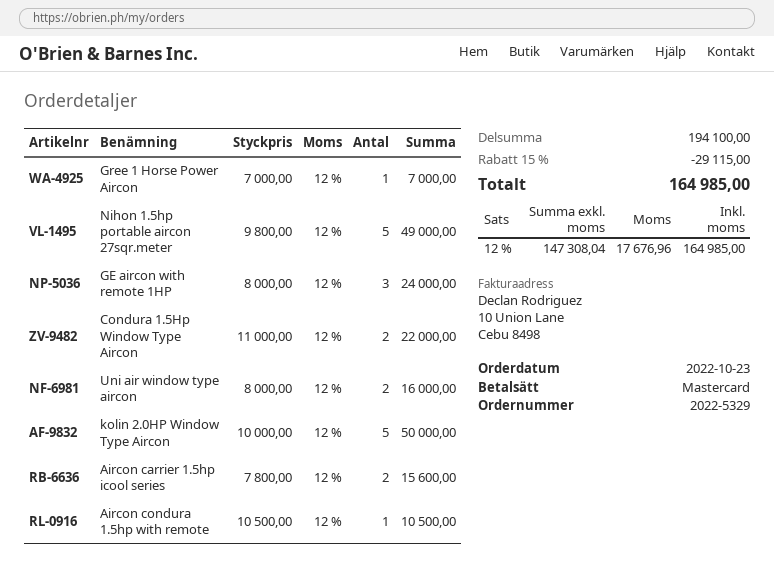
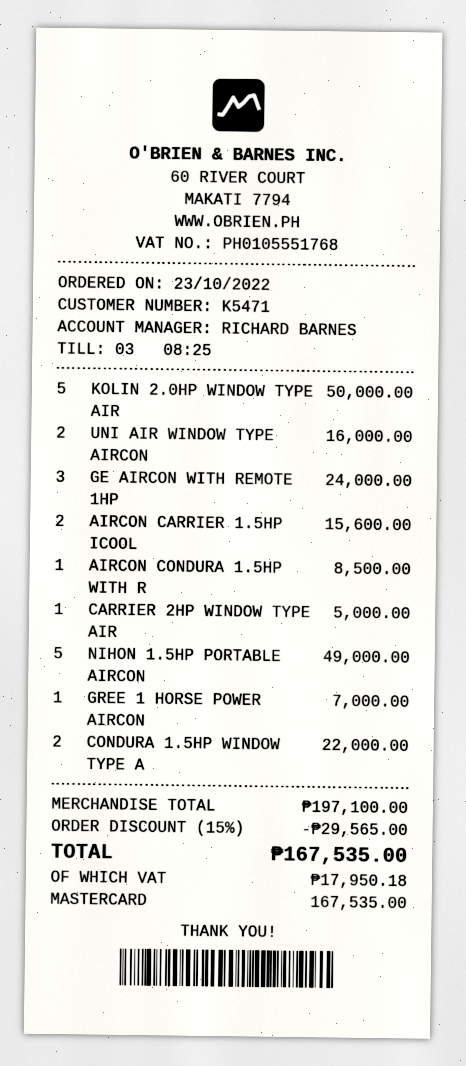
Aircon condura 1.5hp with remote: 1 for 10500.00 -> 1 for 8500.00
CARRIER 2HP WINDOW TYPE AIR: none -> 1 for 5000.00
subtotal: 194100.00 -> 197100.00
discount: 15% = 29115.00 -> 15% = 29565.00
tax: 17676.96 -> 17950.18
total: 164985.00 -> 167535.00

